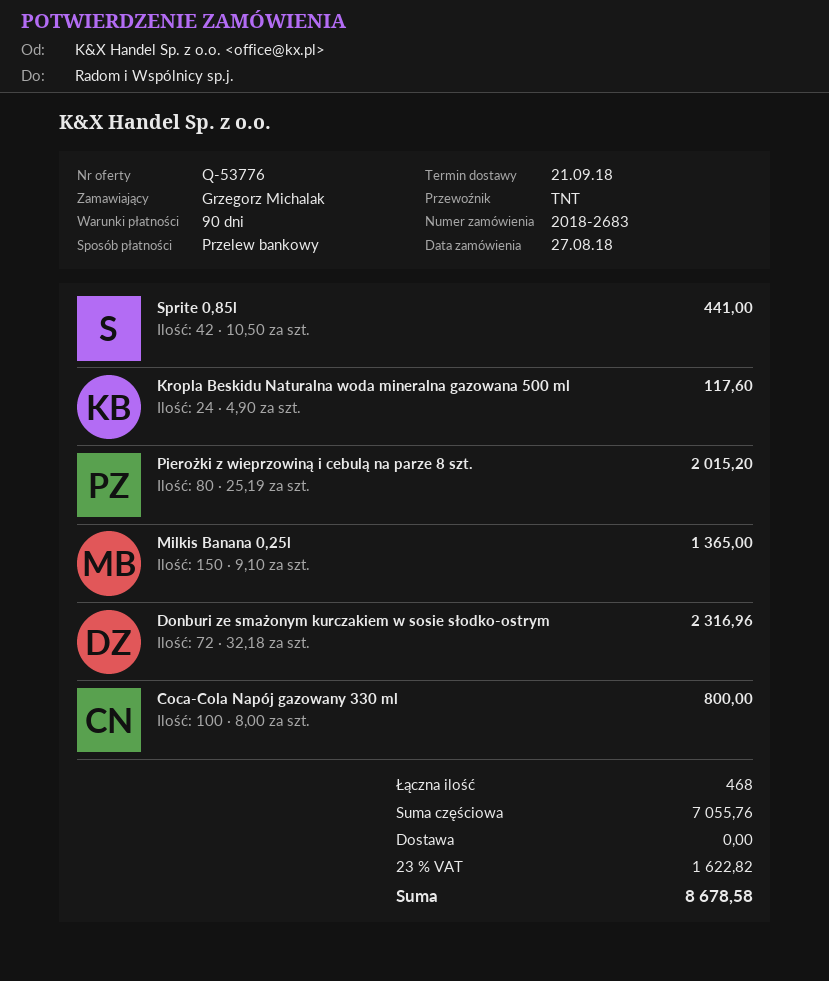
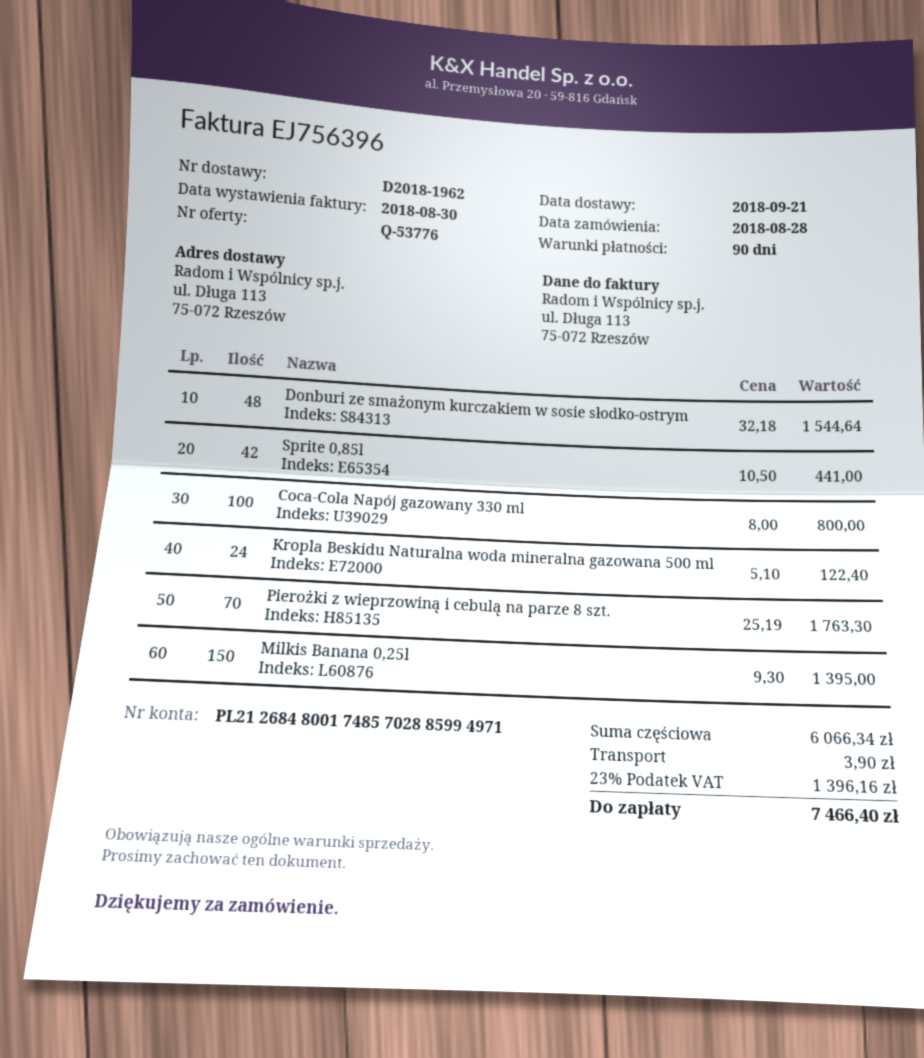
order date: 2018-08-27 -> 2018-08-28
Kropla Beskidu Naturalna woda mineralna gazowana 500 ml: 24 x 4.90 = 117.60 -> 24 x 5.10 = 122.40
Pierożki z wieprzowiną i cebulą na parze 8 szt.: 80 x 25.19 = 2015.20 -> 70 x 25.19 = 1763.30
Milkis Banana 0,25l: 150 x 9.10 = 1365.00 -> 150 x 9.30 = 1395.00
Donburi ze smażonym kurczakiem w sosie słodko-ostrym: 72 x 32.18 = 2316.96 -> 48 x 32.18 = 1544.64
subtotal: 7055.76 -> 6066.34
shipping: 0.00 -> 3.90
tax: 23% = 1622.82 -> 23% = 1396.16
total: 8678.58 -> 7466.40

